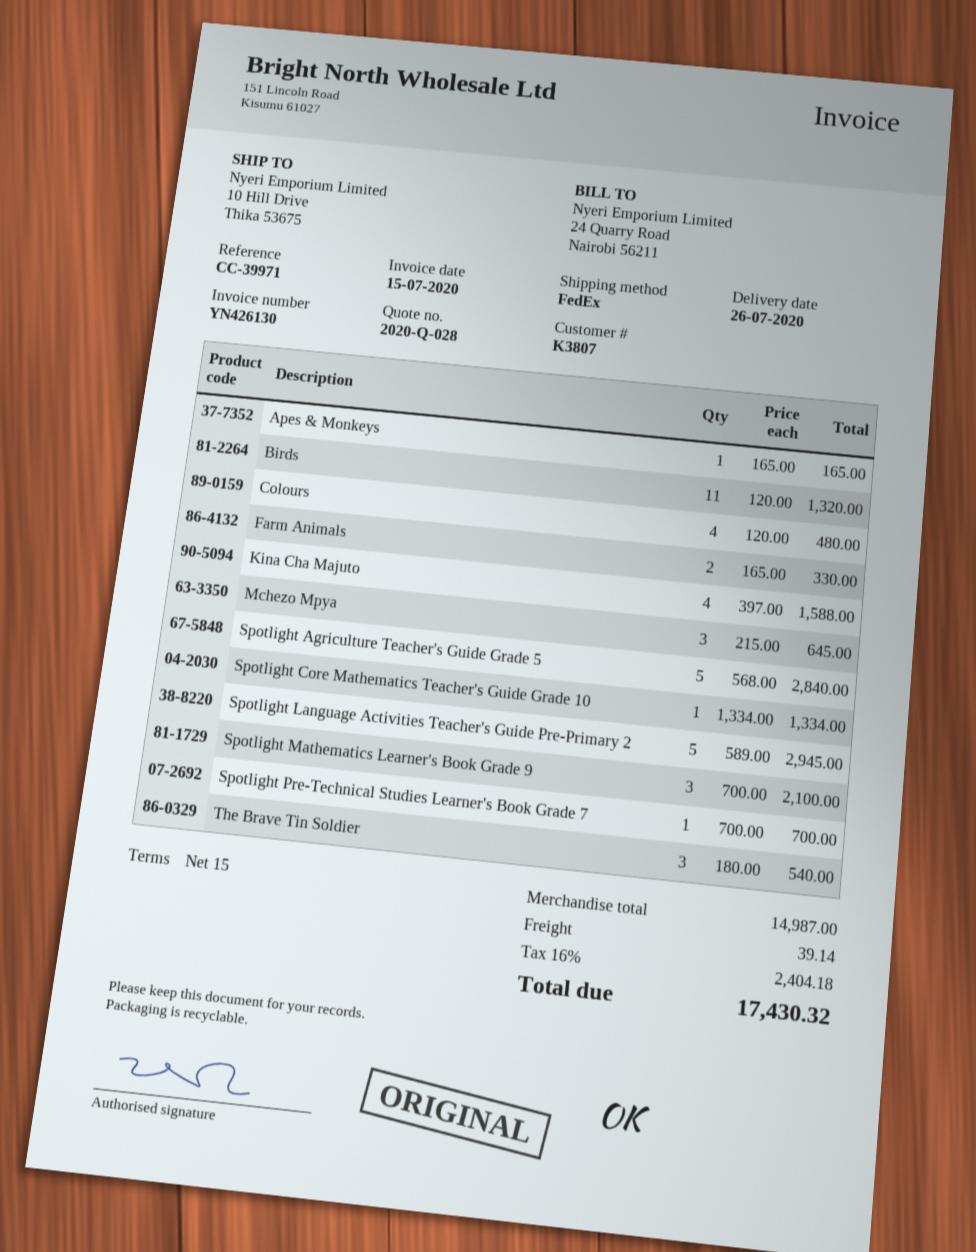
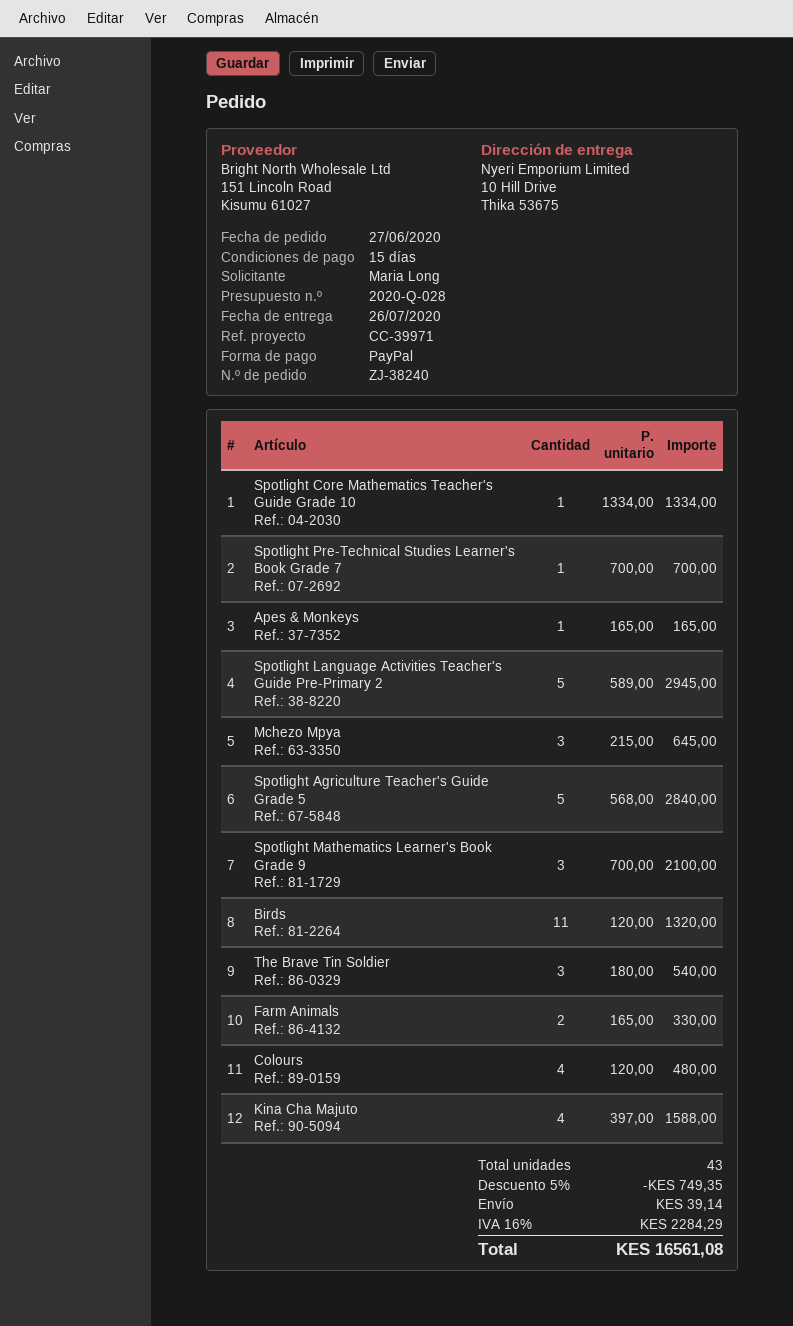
discount: none -> 5% = 749.35
tax: 16% = 2404.18 -> 16% = 2284.29
total: 17430.32 -> 16561.08

